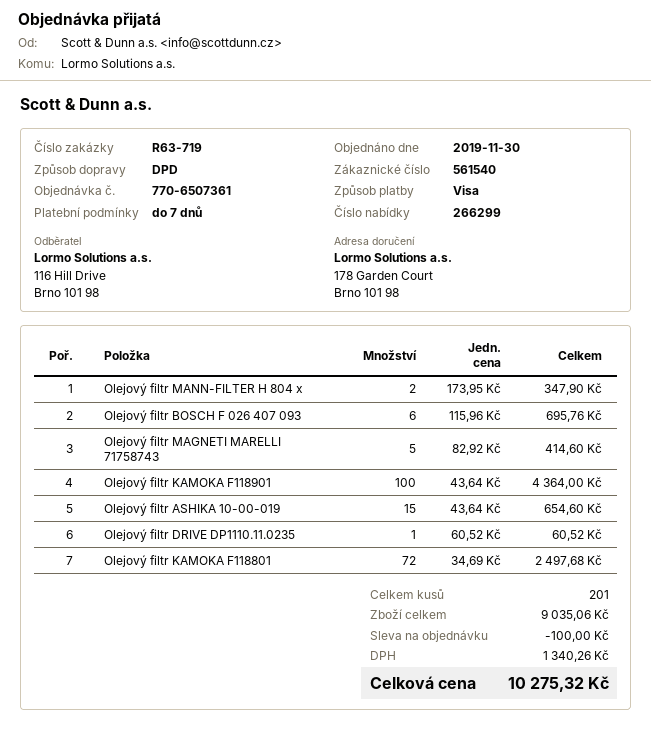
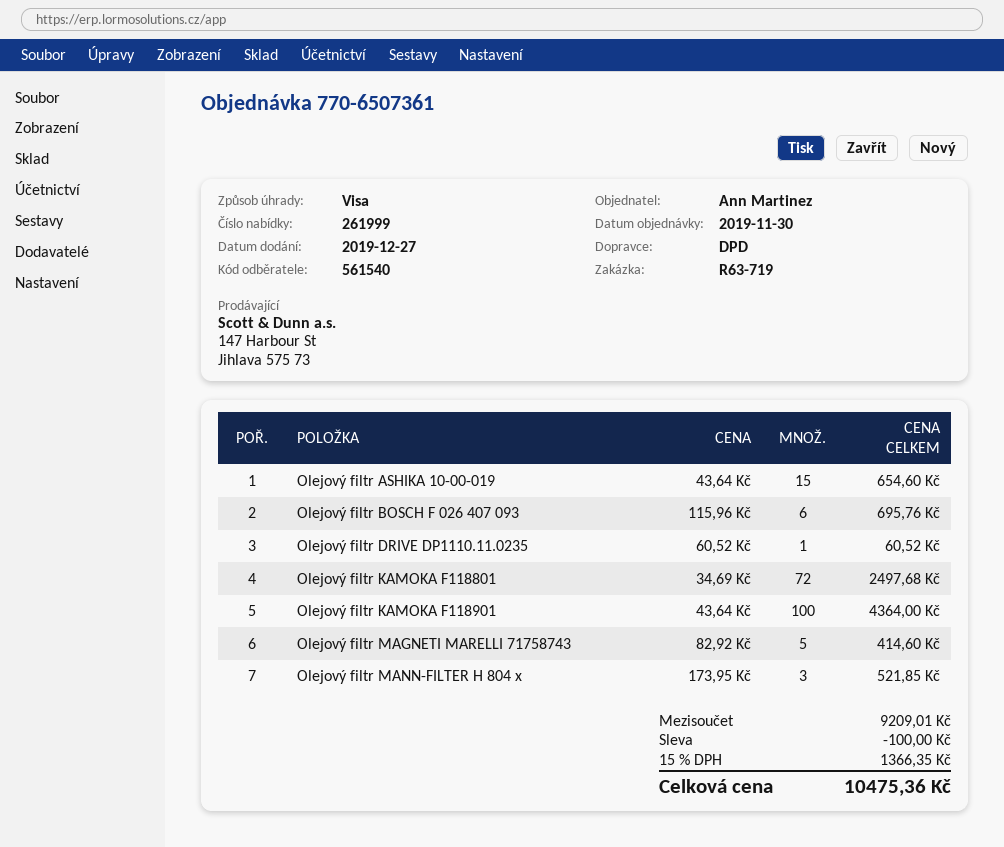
quote number: 266299 -> 261999
Olejový filtr MANN-FILTER H 804 x: 2 x 173.95 = 347.90 -> 3 x 173.95 = 521.85
subtotal: 9035.06 -> 9209.01
tax: 1340.26 -> 1366.35
total: 10275.32 -> 10475.36

